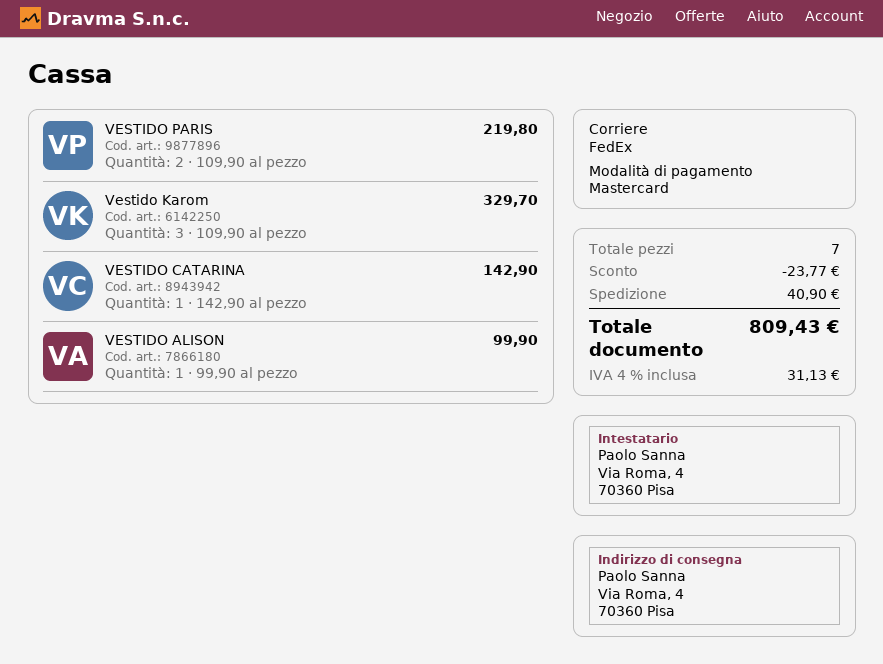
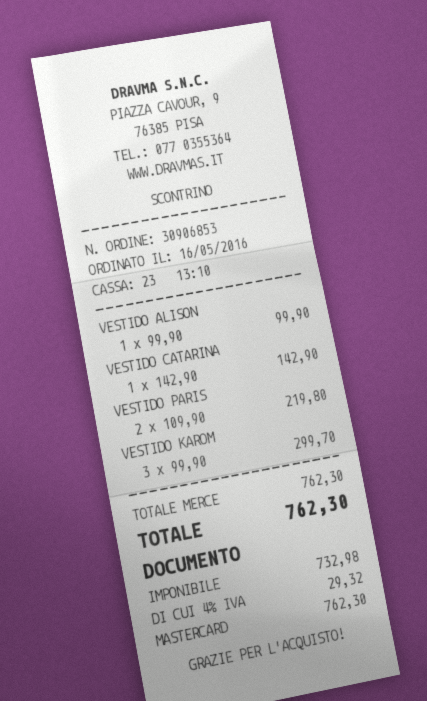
Vestido Karom: 3 x 109.90 = 329.70 -> 3 x 99.90 = 299.70
discount: 23.77 -> none
shipping: 40.90 -> none
tax: 4% = 31.13 -> 4% = 29.32
total: 809.43 -> 762.30

